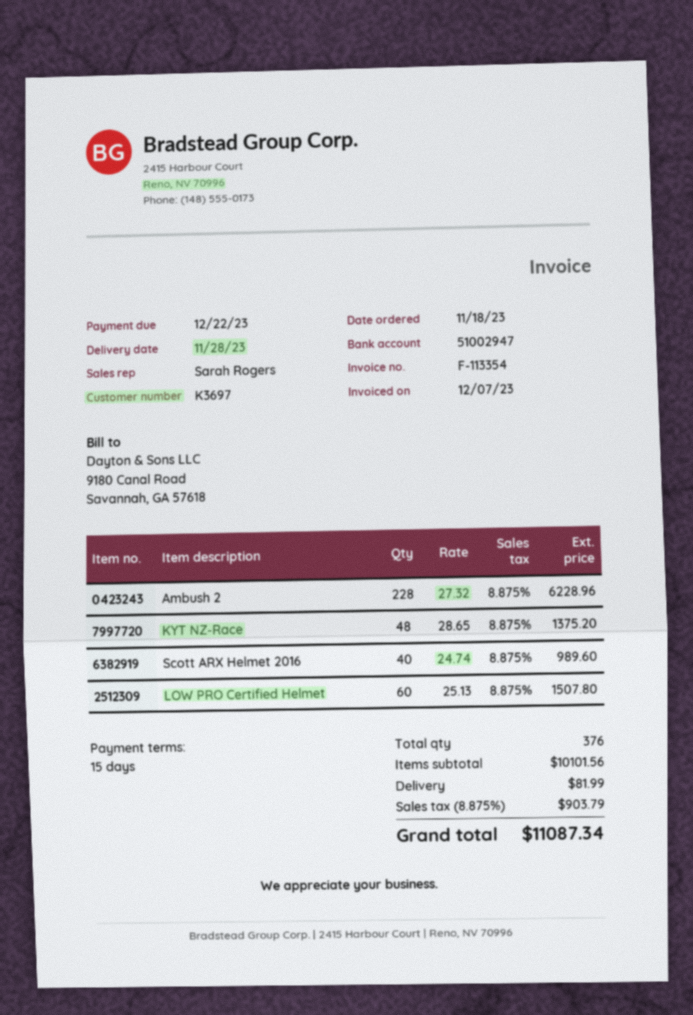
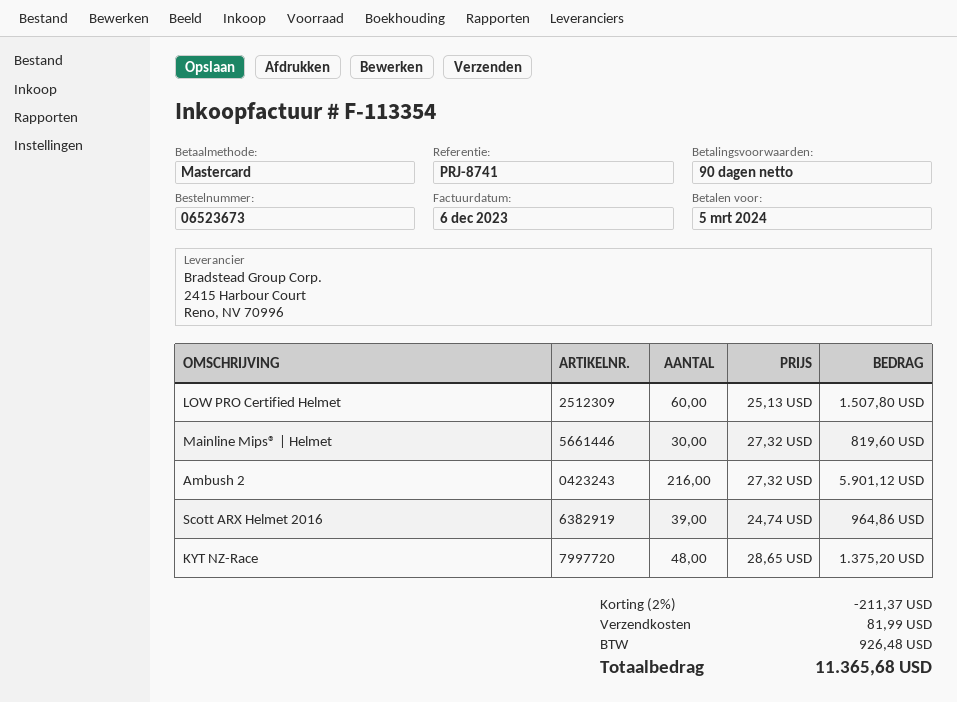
invoice date: 2023-12-07 -> 2023-12-06
payment terms: 15 days -> 90 days
due date: 2023-12-22 -> 2024-03-05
Ambush 2: 228 x 27.32 = 6228.96 -> 216 x 27.32 = 5901.12
Scott ARX Helmet 2016: 40 x 24.74 = 989.60 -> 39 x 24.74 = 964.86
Mainline Mips® | Helmet: none -> 30 x 27.32 = 819.60
discount: none -> 2% = 211.37
tax: 903.79 -> 926.48
total: 11087.34 -> 11365.68

